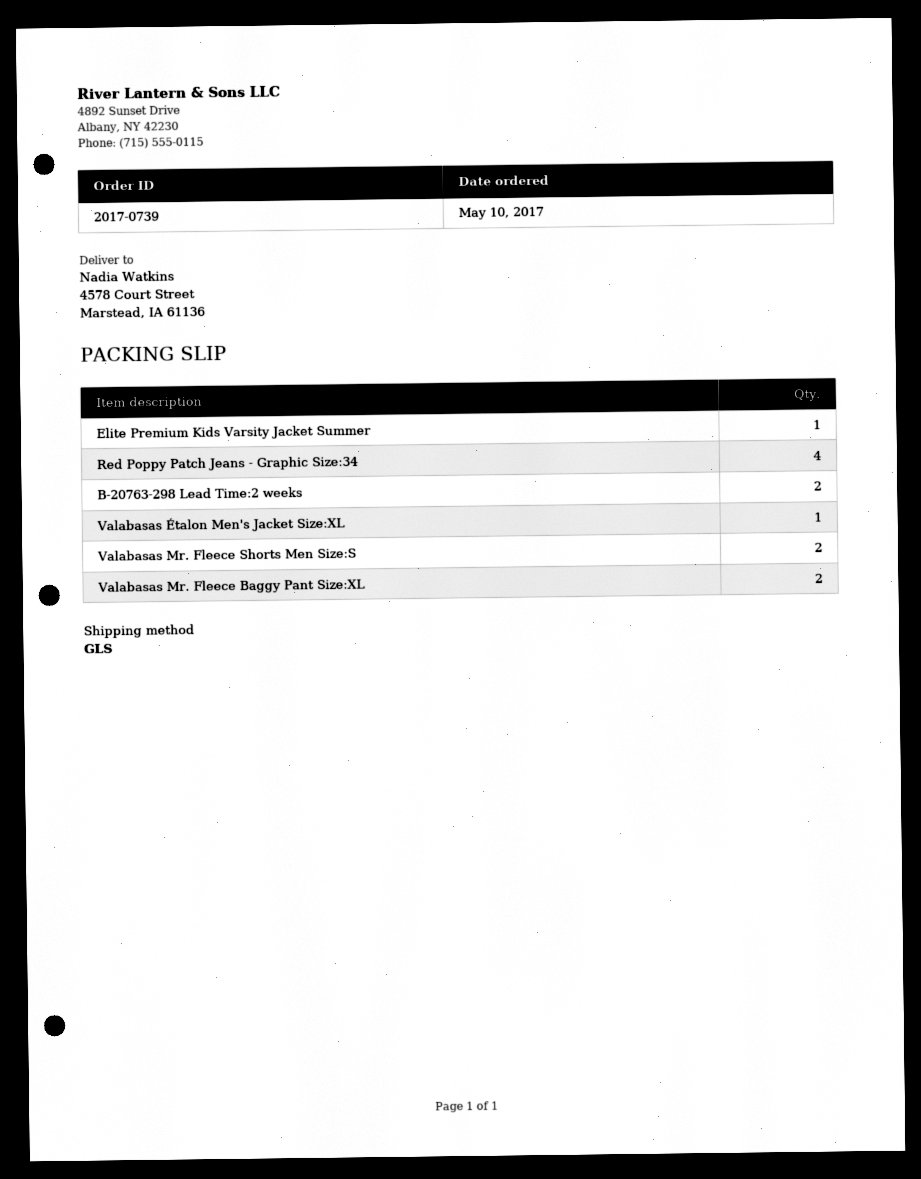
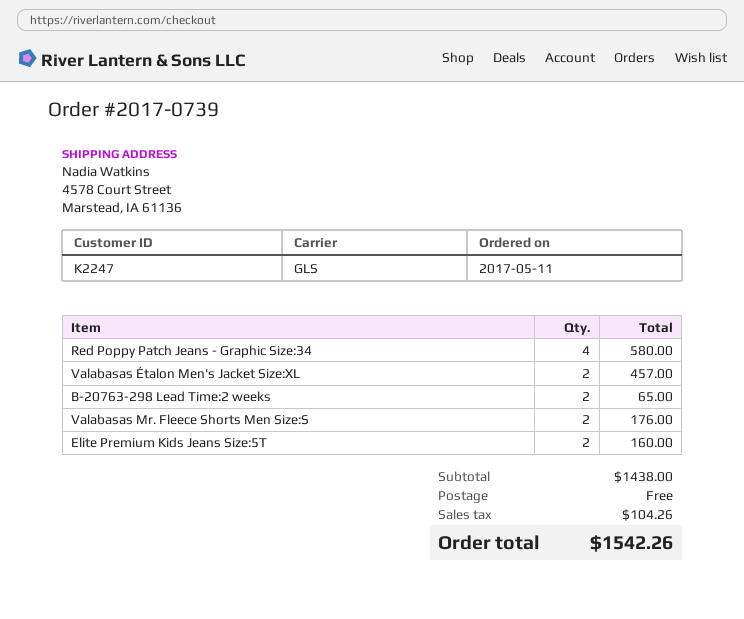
order date: 2017-05-10 -> 2017-05-11
Elite Premium Kids Varsity Jacket Summer: 1 -> none
Valabasas Étalon Men's Jacket Size:XL: 1 -> 2
Valabasas Mr. Fleece Baggy Pant Size:XL: 2 -> none
Elite Premium Kids Jeans Size:5T: none -> 2

